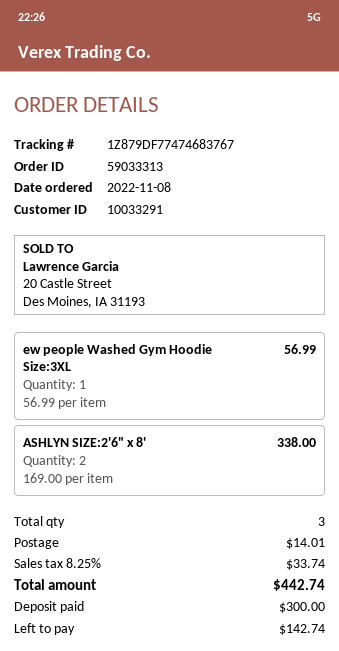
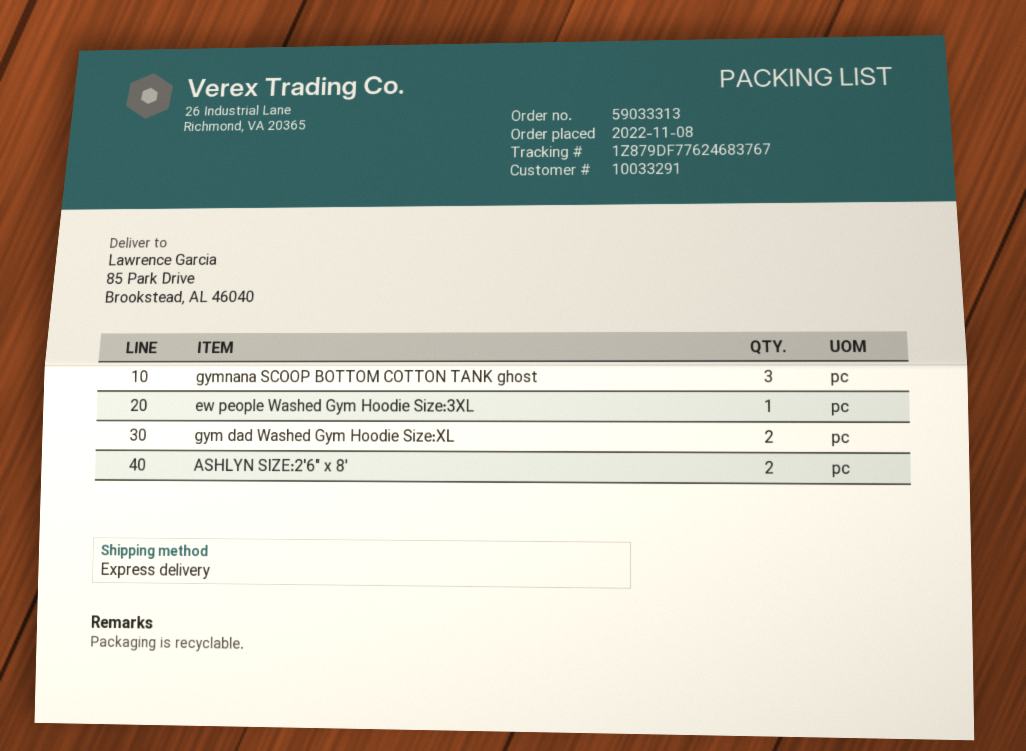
tracking number: 1Z879DF77474683767 -> 1Z879DF77624683767
gymnana SCOOP BOTTOM COTTON TANK ghost: none -> 3
gym dad Washed Gym Hoodie Size:XL: none -> 2

